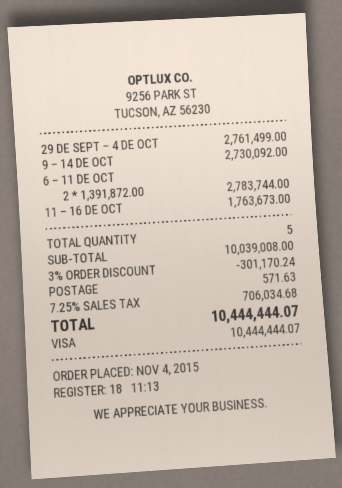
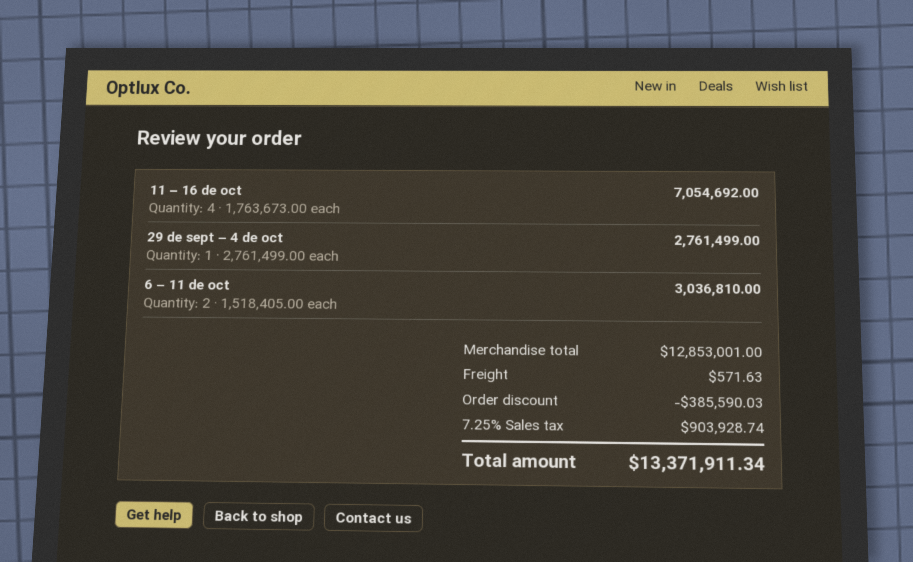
9 – 14 DE OCT: 1 x 2730092.00 = 2730092.00 -> none
6 – 11 DE OCT: 2 x 1391872.00 = 2783744.00 -> 2 x 1518405.00 = 3036810.00
11 – 16 DE OCT: 1 x 1763673.00 = 1763673.00 -> 4 x 1763673.00 = 7054692.00
subtotal: 10039008.00 -> 12853001.00
discount: 301170.24 -> 385590.03
tax: 7.25% = 706034.68 -> 7.25% = 903928.74
total: 10444444.07 -> 13371911.34

